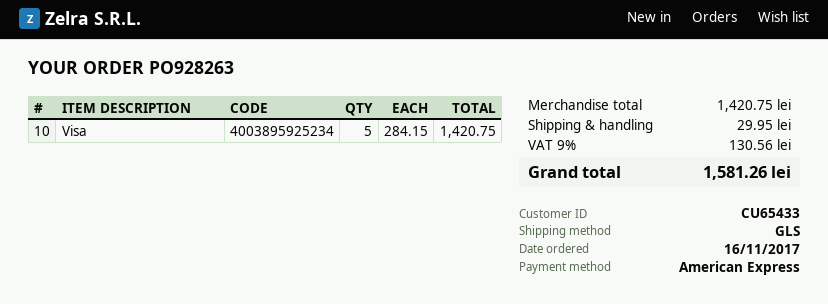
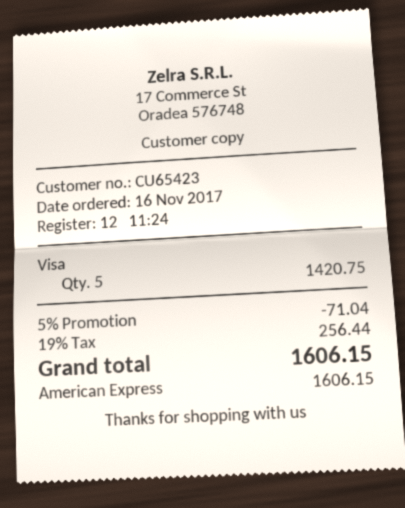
customer number: CU65433 -> CU65423
discount: none -> 5% = 71.04
shipping: 29.95 -> none
tax: 9% = 130.56 -> 19% = 256.44
total: 1581.26 -> 1606.15

